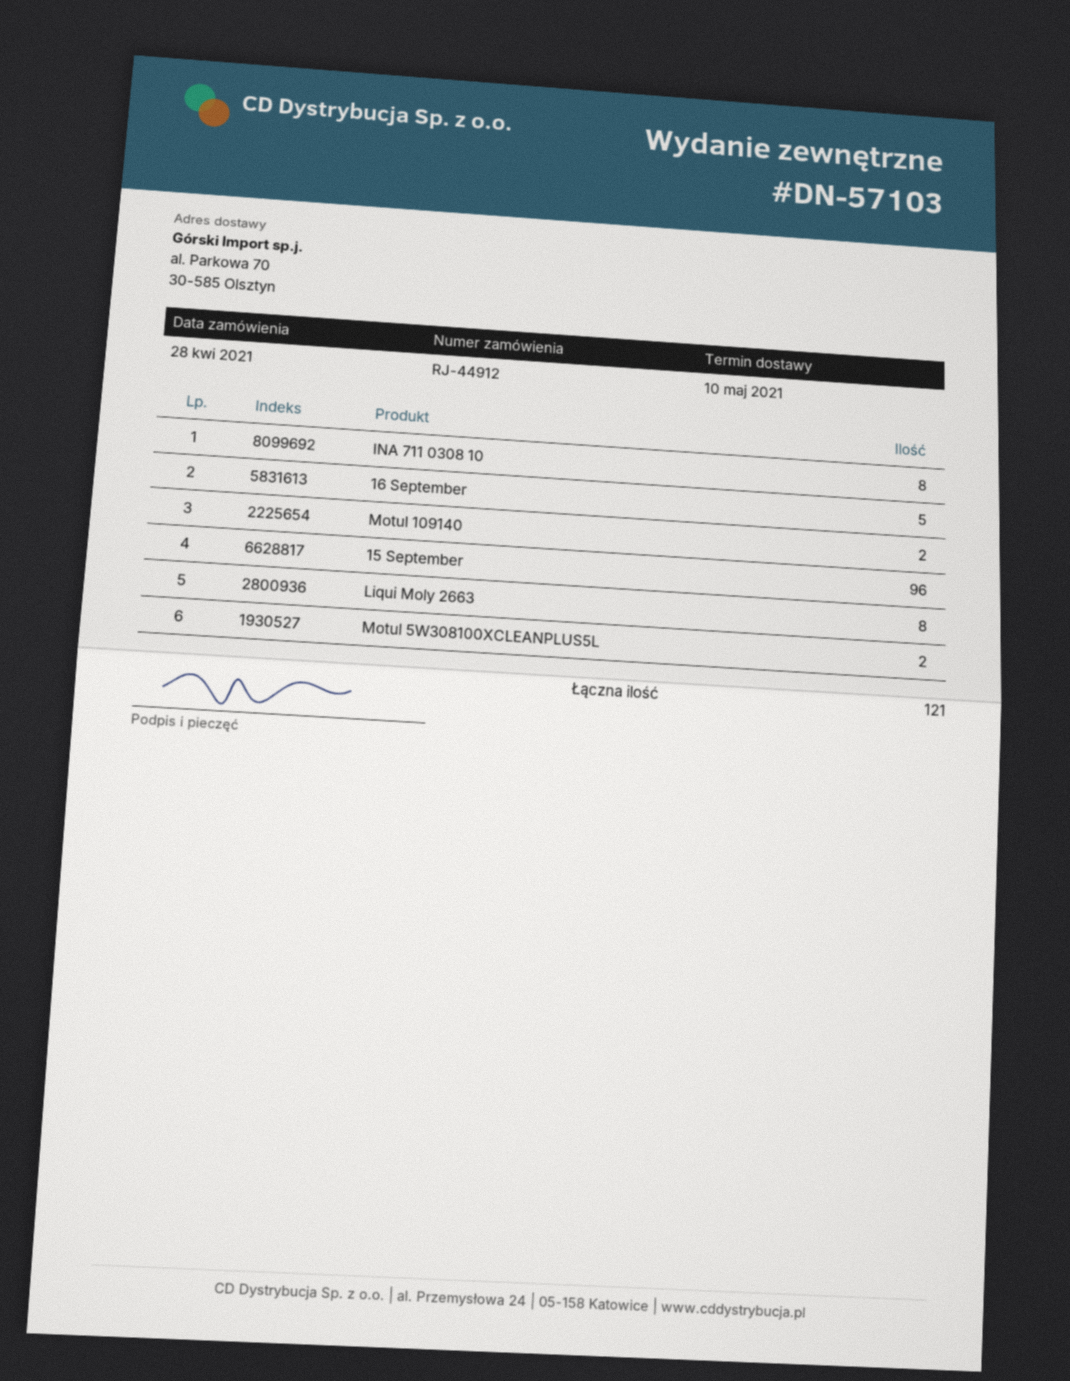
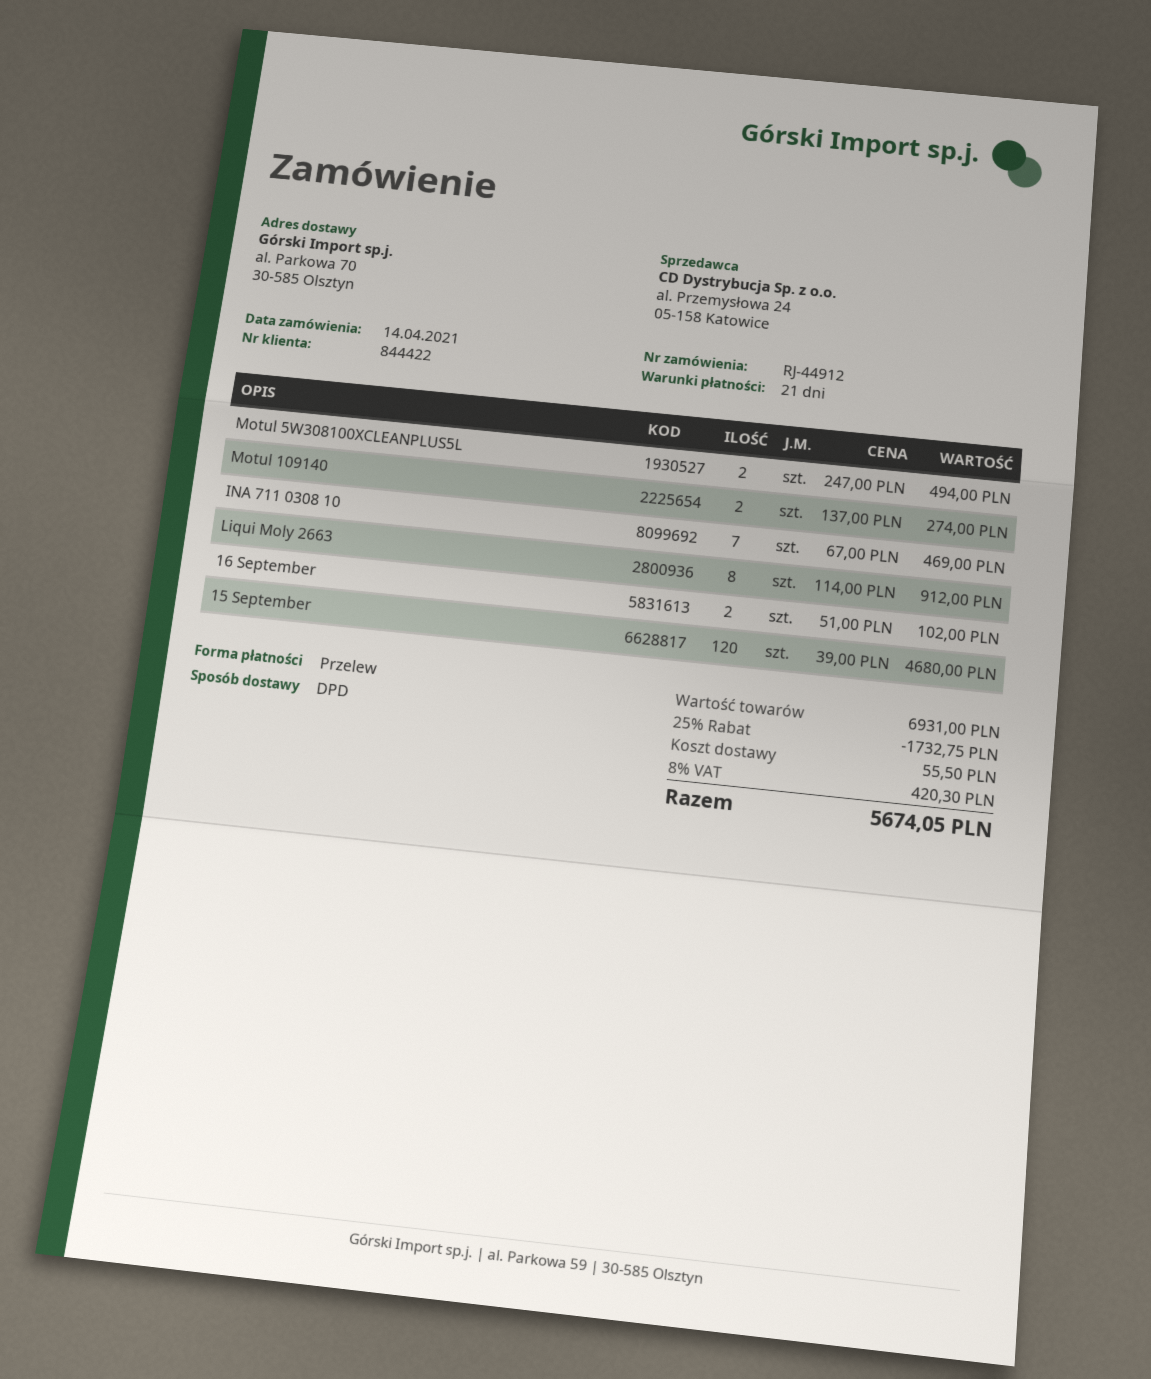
order date: 2021-04-28 -> 2021-04-14
INA 711 0308 10: 8 -> 7
16 September: 5 -> 2
15 September: 96 -> 120

